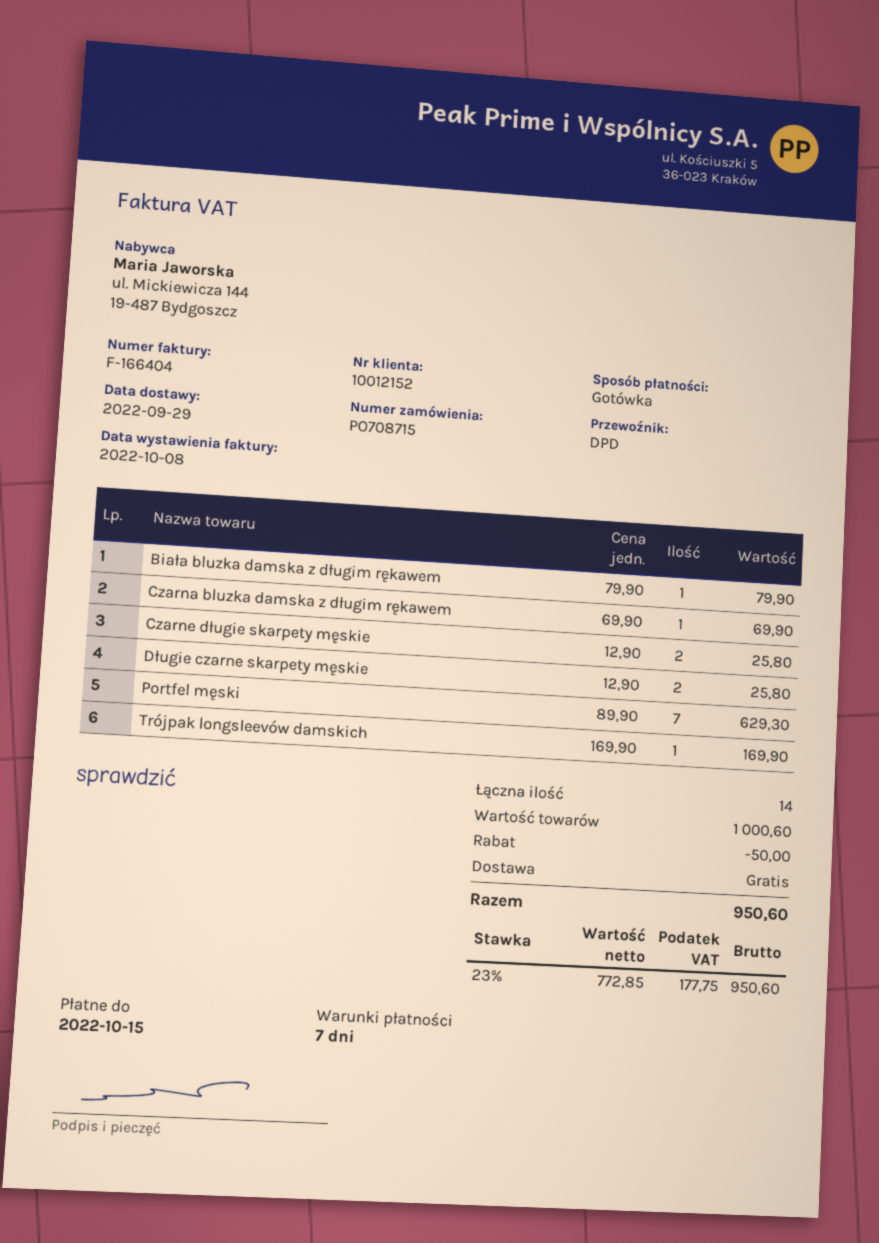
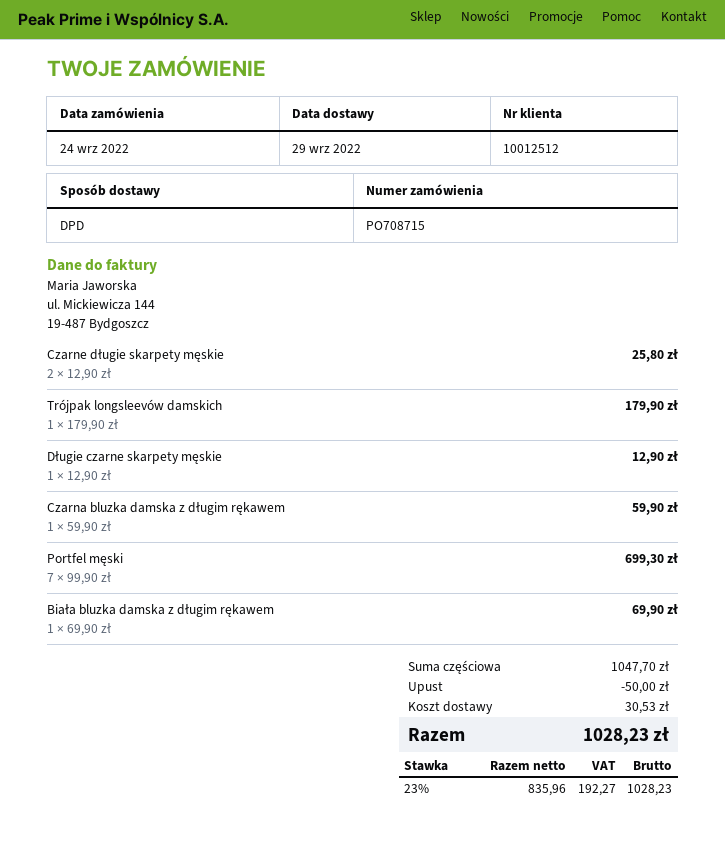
customer number: 10012152 -> 10012512
Biała bluzka damska z długim rękawem: 1 x 79.90 = 79.90 -> 1 x 69.90 = 69.90
Czarna bluzka damska z długim rękawem: 1 x 69.90 = 69.90 -> 1 x 59.90 = 59.90
Długie czarne skarpety męskie: 2 x 12.90 = 25.80 -> 1 x 12.90 = 12.90
Portfel męski: 7 x 89.90 = 629.30 -> 7 x 99.90 = 699.30
Trójpak longsleevów damskich: 1 x 169.90 = 169.90 -> 1 x 179.90 = 179.90
subtotal: 1000.60 -> 1047.70
shipping: 0.00 -> 30.53
net: 772.85 -> 835.96
tax: 23% = 177.75 -> 23% = 192.27
total: 950.60 -> 1028.23

